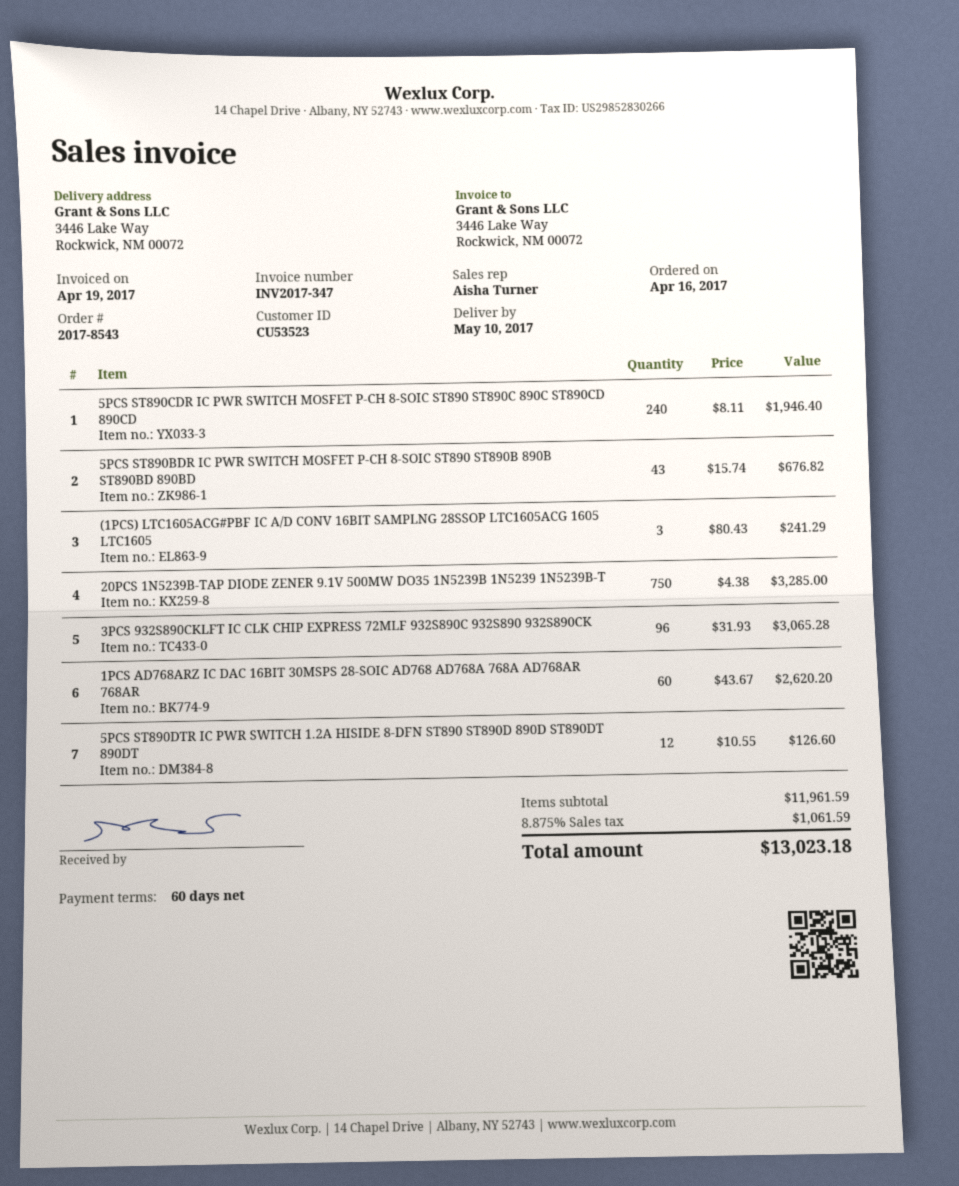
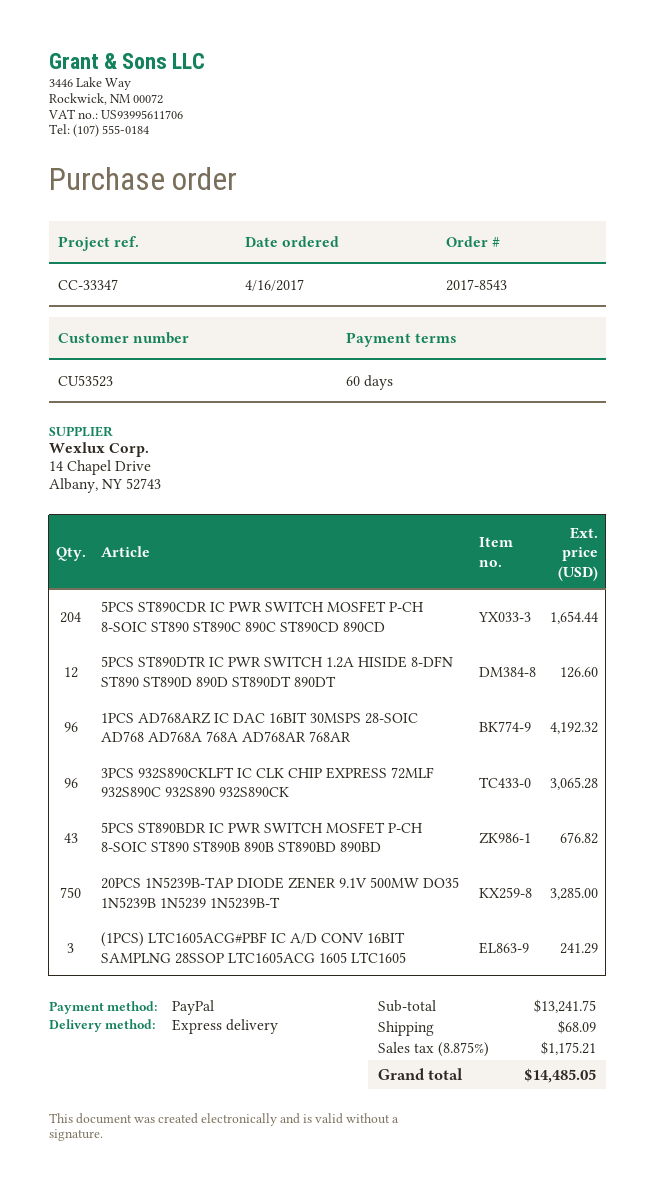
5PCS ST890CDR IC PWR SWITCH MOSFET P-CH 8-SOIC ST890 ST890C 890C ST890CD 890CD: 240 for 1946.40 -> 204 for 1654.44
1PCS AD768ARZ IC DAC 16BIT 30MSPS 28-SOIC AD768 AD768A 768A AD768AR 768AR: 60 for 2620.20 -> 96 for 4192.32
subtotal: 11961.59 -> 13241.75
shipping: none -> 68.09
tax: 8.875% = 1061.59 -> 8.875% = 1175.21
total: 13023.18 -> 14485.05

